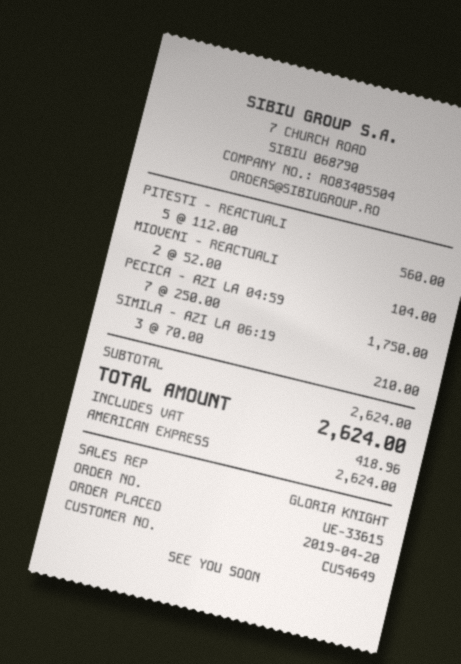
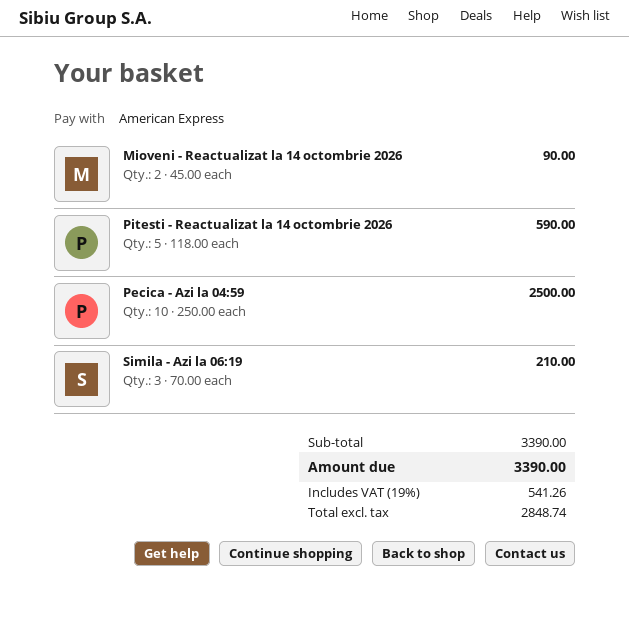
PITESTI - REACTUALI: 5 x 112.00 = 560.00 -> 5 x 118.00 = 590.00
MIOVENI - REACTUALI: 2 x 52.00 = 104.00 -> 2 x 45.00 = 90.00
PECICA - AZI LA 04:59: 7 x 250.00 = 1750.00 -> 10 x 250.00 = 2500.00
subtotal: 2624.00 -> 3390.00
tax: 418.96 -> 541.26
total: 2624.00 -> 3390.00

